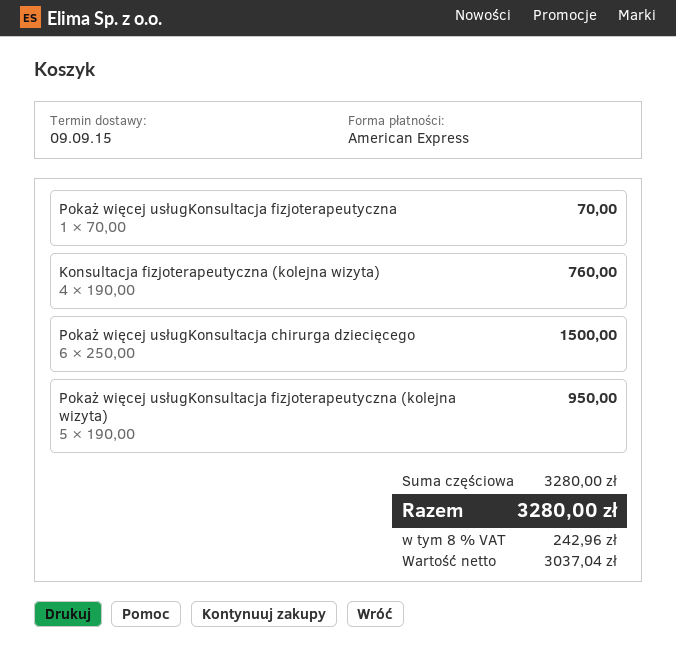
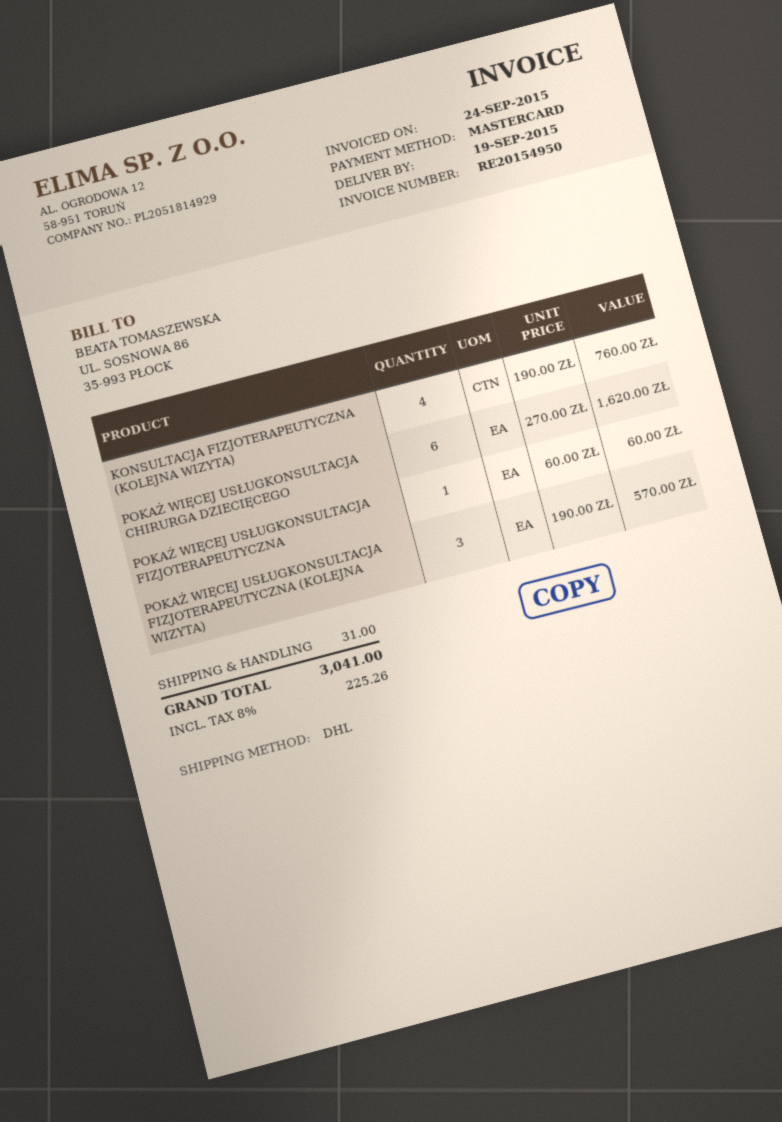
delivery date: 2015-09-09 -> 2015-09-19
payment method: American Express -> Mastercard
Pokaż więcej usługKonsultacja fizjoterapeutyczna: 1 x 70.00 = 70.00 -> 1 x 60.00 = 60.00
Pokaż więcej usługKonsultacja chirurga dziecięcego: 6 x 250.00 = 1500.00 -> 6 x 270.00 = 1620.00
Pokaż więcej usługKonsultacja fizjoterapeutyczna (kolejna wizyta): 5 x 190.00 = 950.00 -> 3 x 190.00 = 570.00
shipping: none -> 31.00
tax: 8% = 242.96 -> 8% = 225.26
total: 3280.00 -> 3041.00

